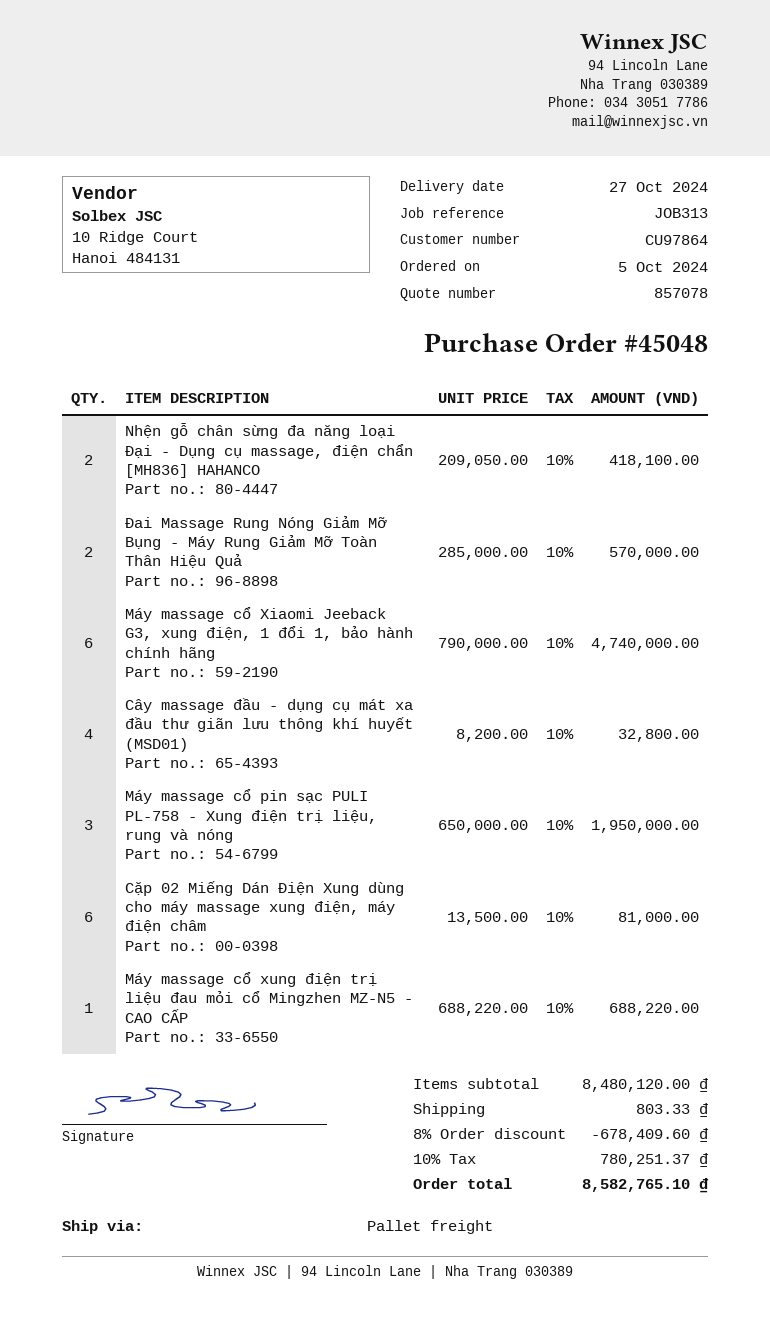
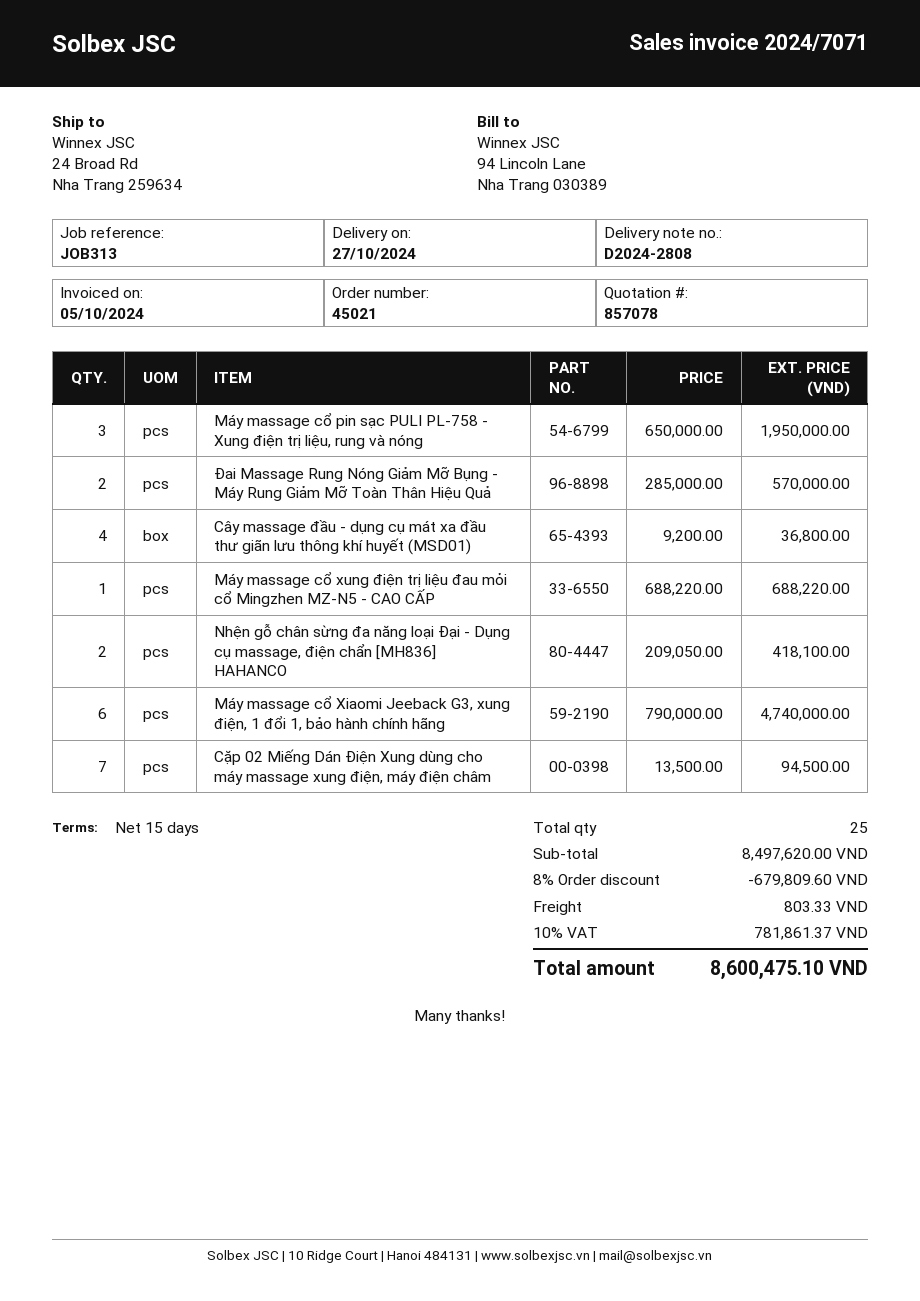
order number: 45048 -> 45021
Cây massage đầu - dụng cụ mát xa đầu thư giãn lưu thông khí huyết (MSD01): 4 x 8200.00 = 32800.00 -> 4 x 9200.00 = 36800.00
Cặp 02 Miếng Dán Điện Xung dùng cho máy massage xung điện, máy điện châm: 6 x 13500.00 = 81000.00 -> 7 x 13500.00 = 94500.00
subtotal: 8480120.00 -> 8497620.00
discount: 8% = 678409.60 -> 8% = 679809.60
tax: 10% = 780251.37 -> 10% = 781861.37
total: 8582765.10 -> 8600475.10

